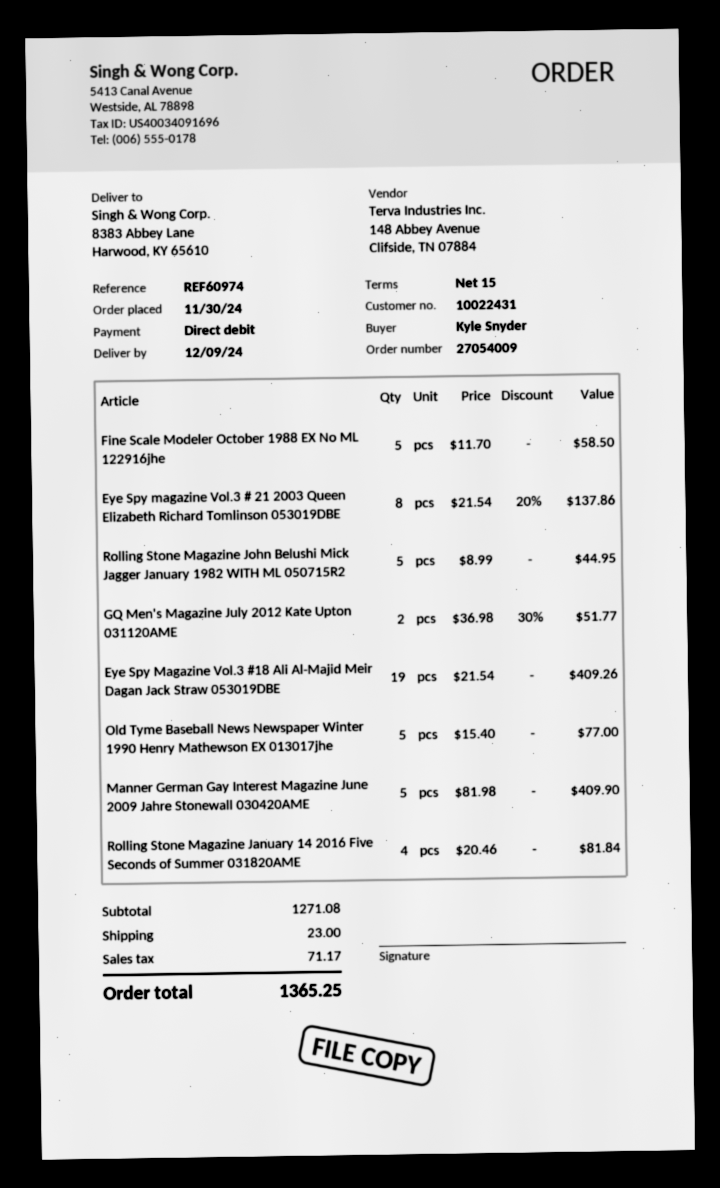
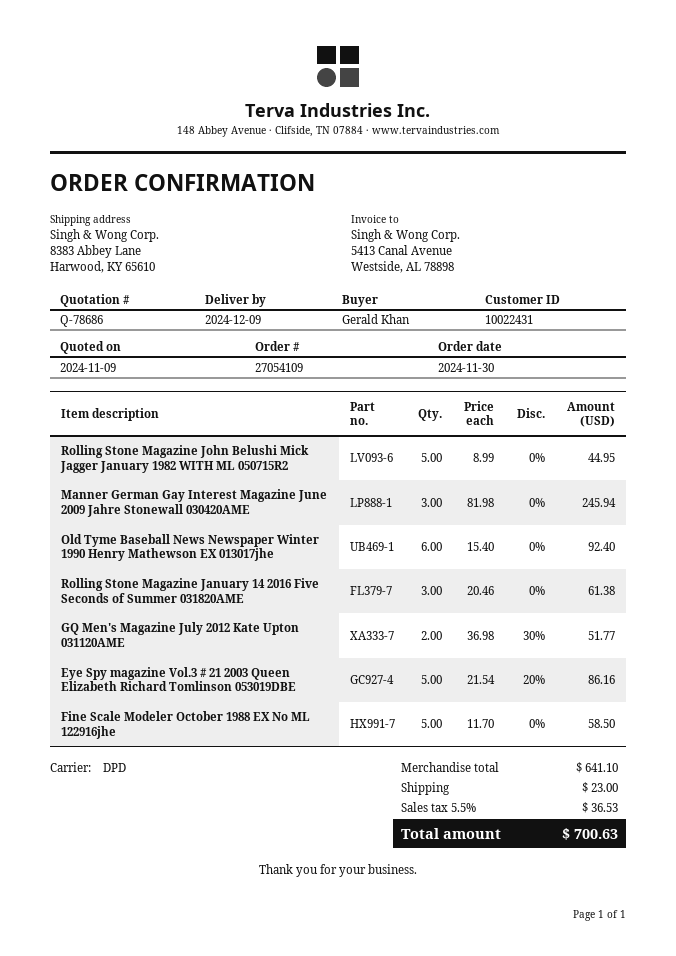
order number: 27054009 -> 27054109
ordered by: Kyle Snyder -> Gerald Khan
Eye Spy magazine Vol.3 # 21 2003 Queen Elizabeth Richard Tomlinson 053019DBE: 8 x 21.54 - 20% = 137.86 -> 5 x 21.54 - 20% = 86.16
Eye Spy Magazine Vol.3 #18 Ali Al-Majid Meir Dagan Jack Straw 053019DBE: 19 x 21.54 = 409.26 -> none
Old Tyme Baseball News Newspaper Winter 1990 Henry Mathewson EX 013017jhe: 5 x 15.40 = 77.00 -> 6 x 15.40 = 92.40
Manner German Gay Interest Magazine June 2009 Jahre Stonewall 030420AME: 5 x 81.98 = 409.90 -> 3 x 81.98 = 245.94
Rolling Stone Magazine January 14 2016 Five Seconds of Summer 031820AME: 4 x 20.46 = 81.84 -> 3 x 20.46 = 61.38
subtotal: 1271.08 -> 641.10
tax: 71.17 -> 36.53
total: 1365.25 -> 700.63

